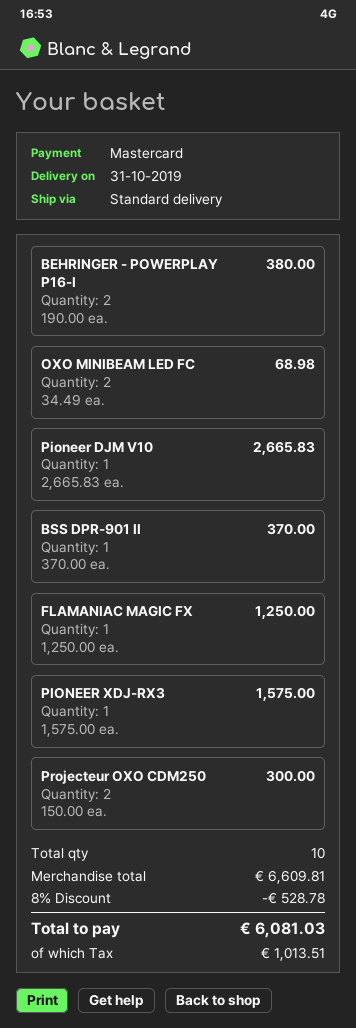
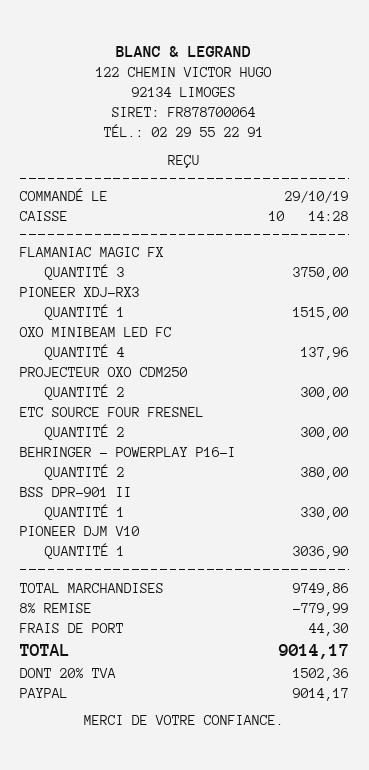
payment method: Mastercard -> PayPal
OXO MINIBEAM LED FC: 2 for 68.98 -> 4 for 137.96
Pioneer DJM V10: 1 for 2665.83 -> 1 for 3036.90
BSS DPR-901 II: 1 for 370.00 -> 1 for 330.00
FLAMANIAC MAGIC FX: 1 for 1250.00 -> 3 for 3750.00
PIONEER XDJ-RX3: 1 for 1575.00 -> 1 for 1515.00
ETC SOURCE FOUR FRESNEL: none -> 2 for 300.00
subtotal: 6609.81 -> 9749.86
discount: 8% = 528.78 -> 8% = 779.99
shipping: none -> 44.30
tax: 1013.51 -> 1502.36
total: 6081.03 -> 9014.17

